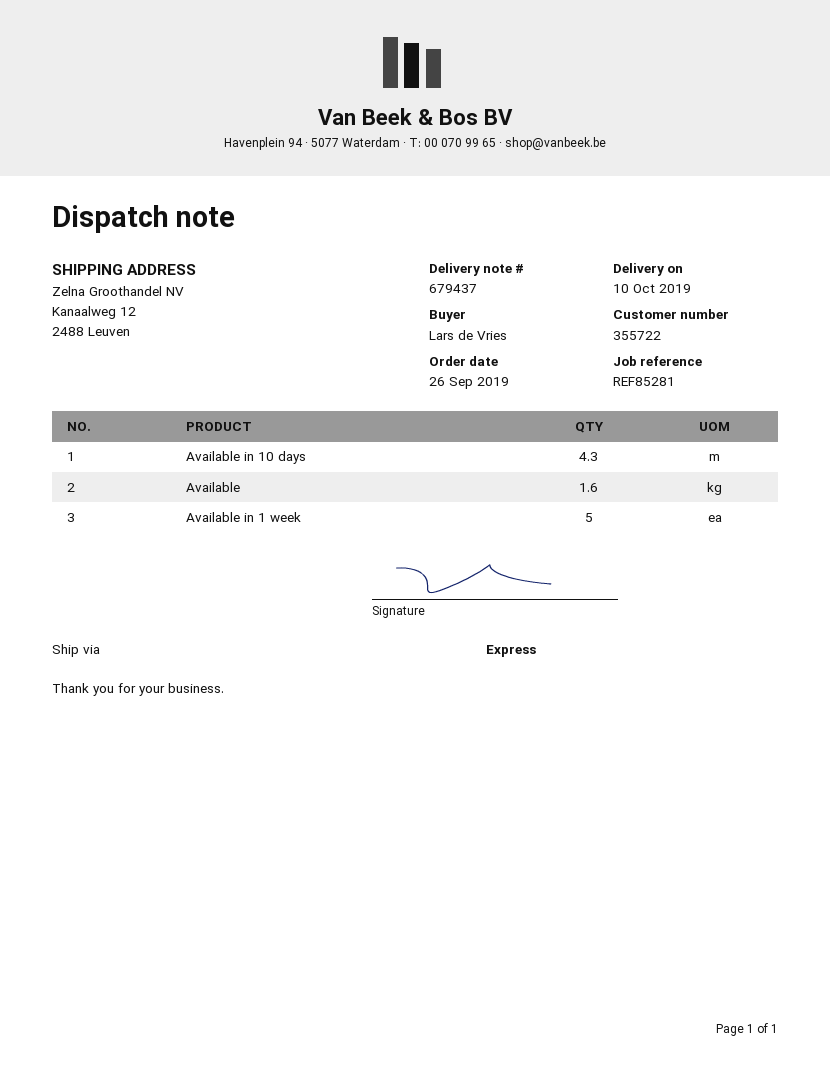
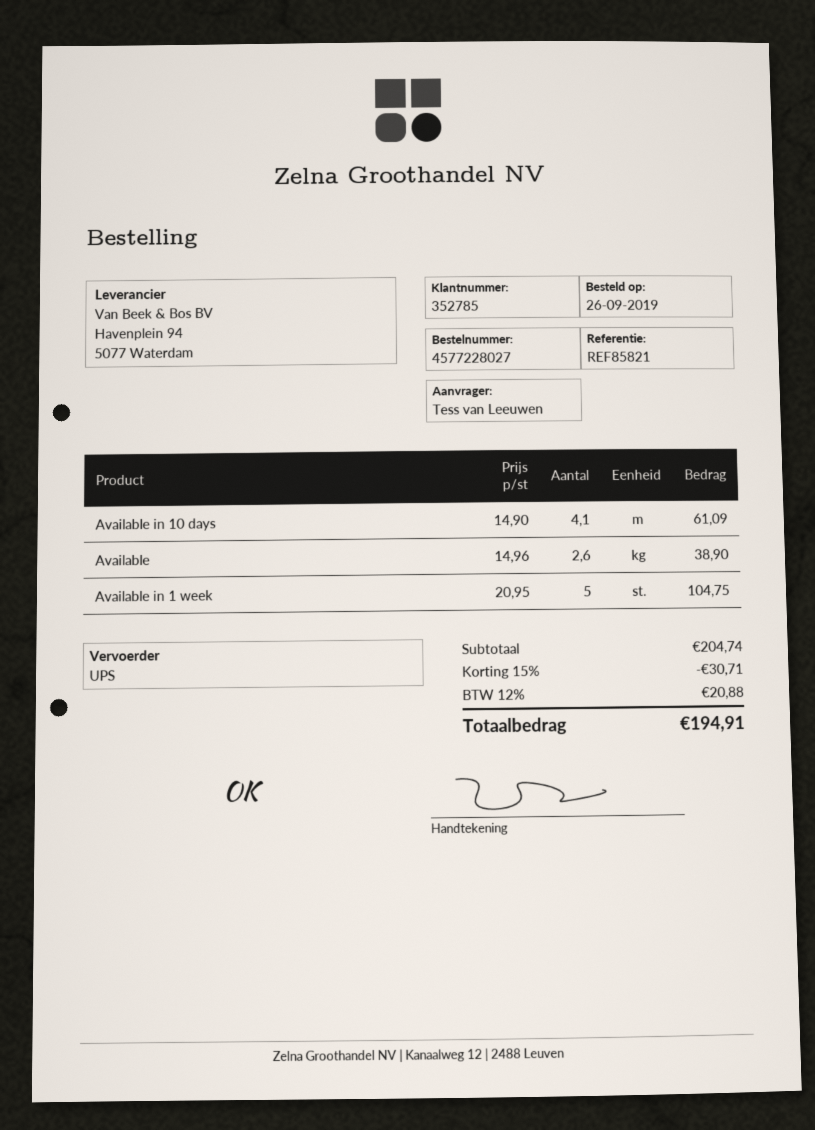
customer number: 355722 -> 352785
reference: REF85281 -> REF85821
ordered by: Lars de Vries -> Tess van Leeuwen
shipping method: express -> UPS
Available in 10 days: 4.3 -> 4.1
Available: 1.6 -> 2.6

